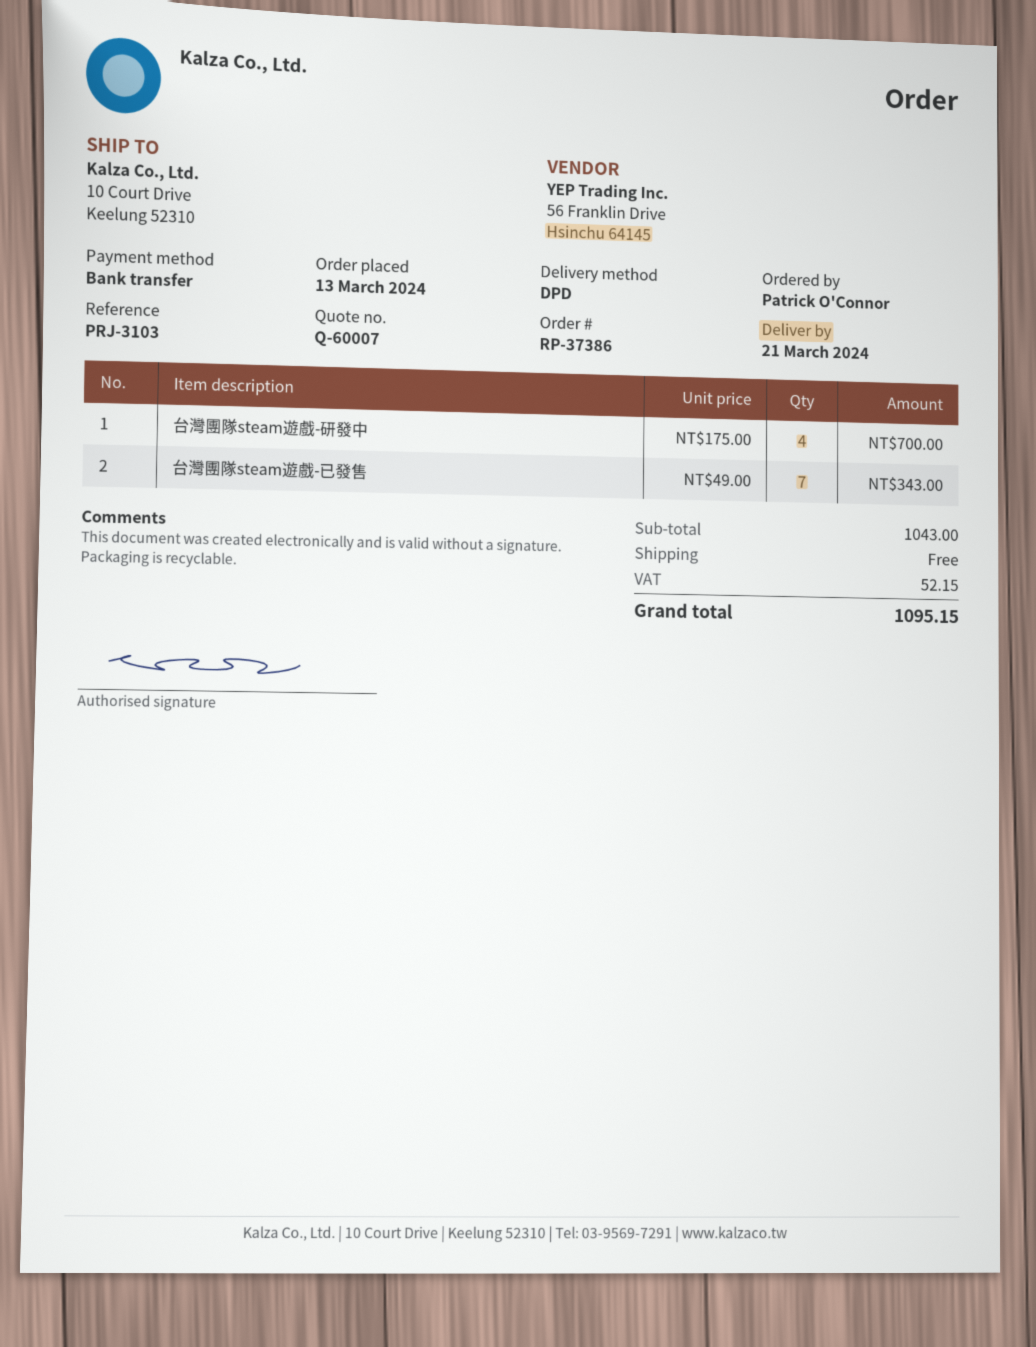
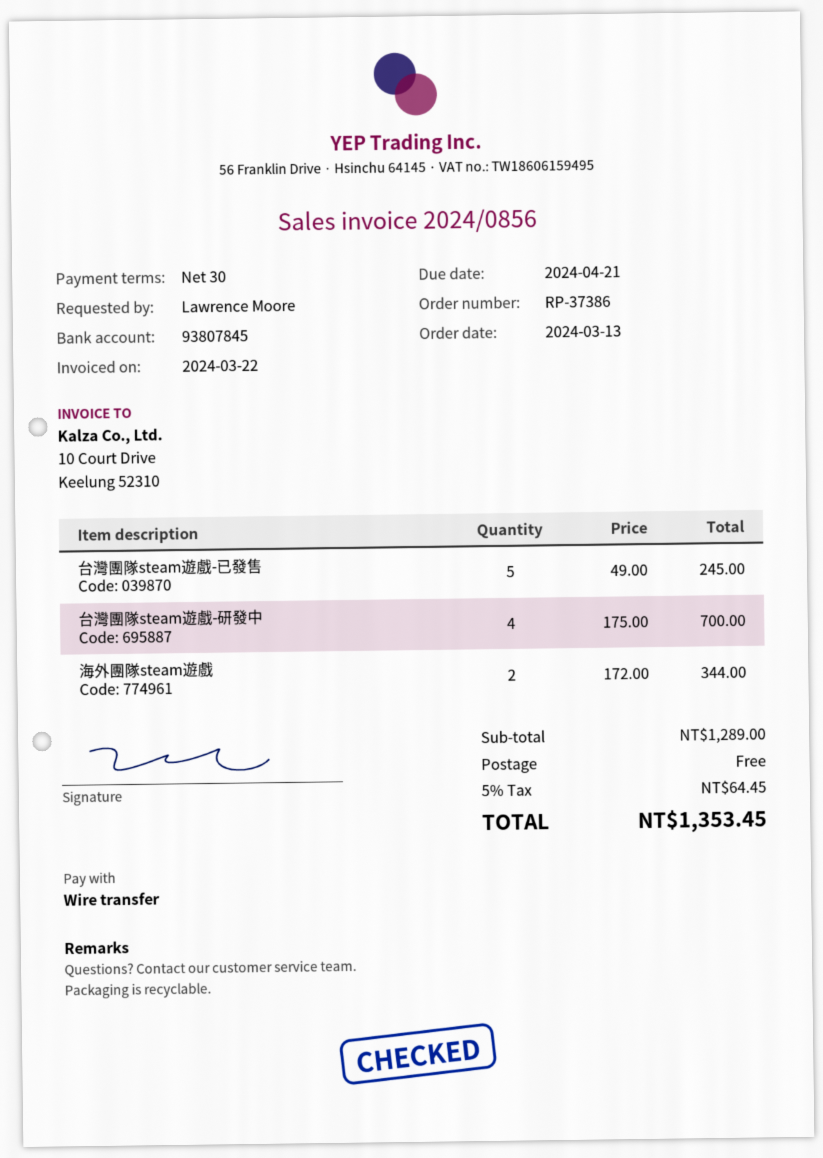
ordered by: Patrick O'Connor -> Lawrence Moore
台灣團隊steam遊戲-已發售: 7 x 49.00 = 343.00 -> 5 x 49.00 = 245.00
海外團隊steam遊戲: none -> 2 x 172.00 = 344.00
subtotal: 1043.00 -> 1289.00
tax: 52.15 -> 64.45
total: 1095.15 -> 1353.45

